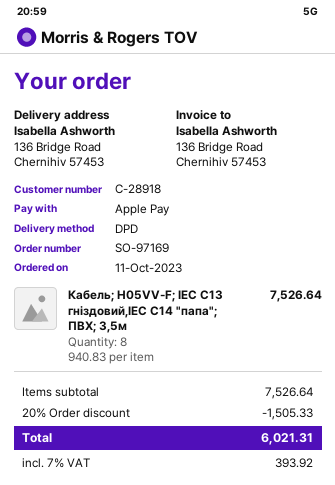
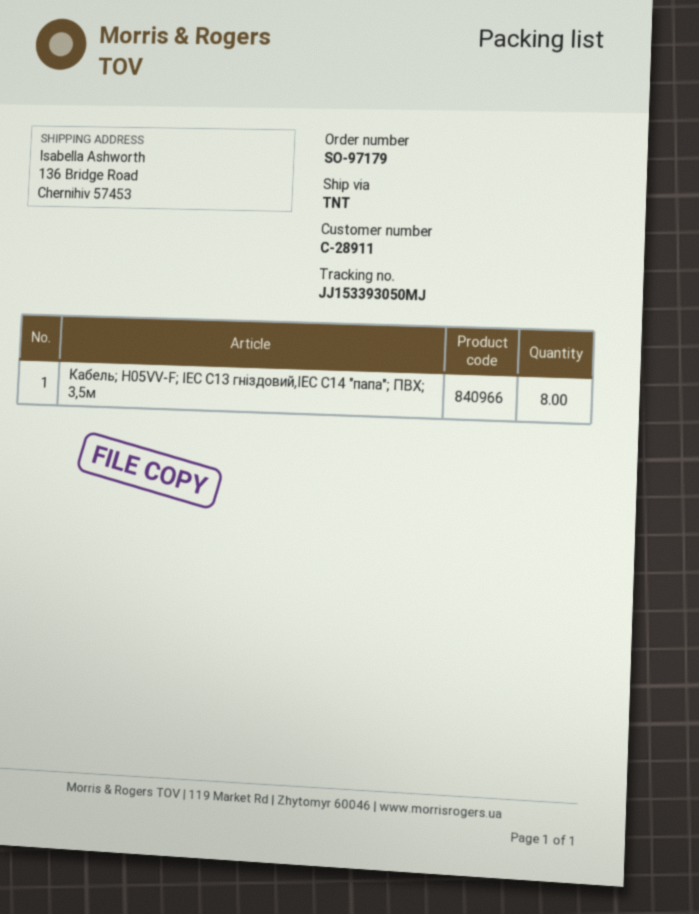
order number: SO-97169 -> SO-97179
customer number: C-28918 -> C-28911
shipping method: DPD -> TNT

